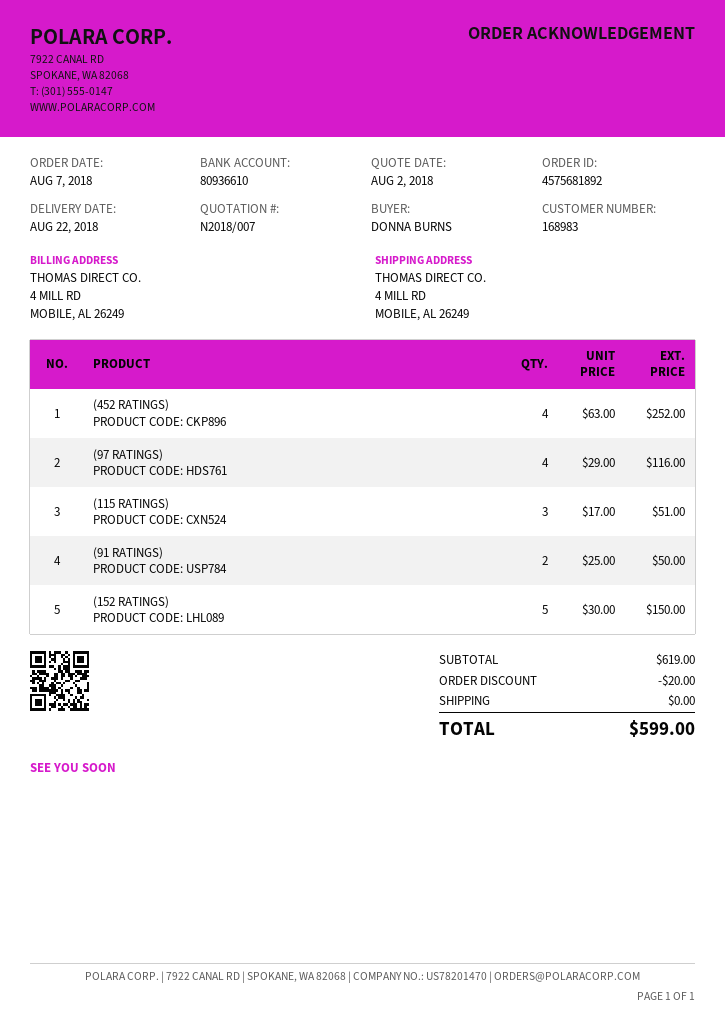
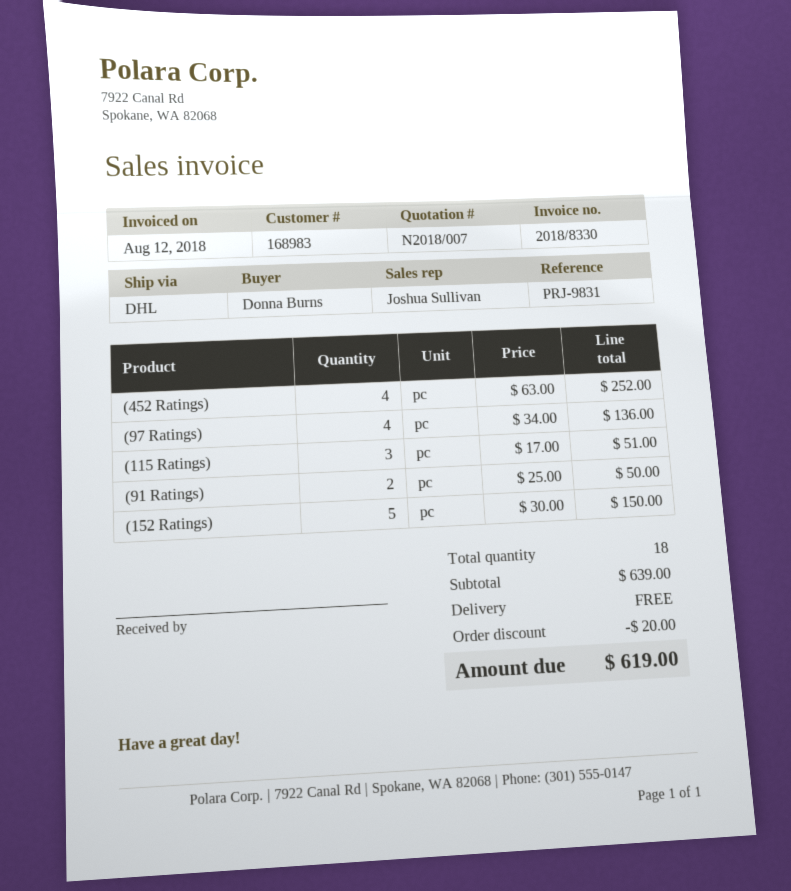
(97 RATINGS): 4 x 29.00 = 116.00 -> 4 x 34.00 = 136.00
subtotal: 619.00 -> 639.00
total: 599.00 -> 619.00

